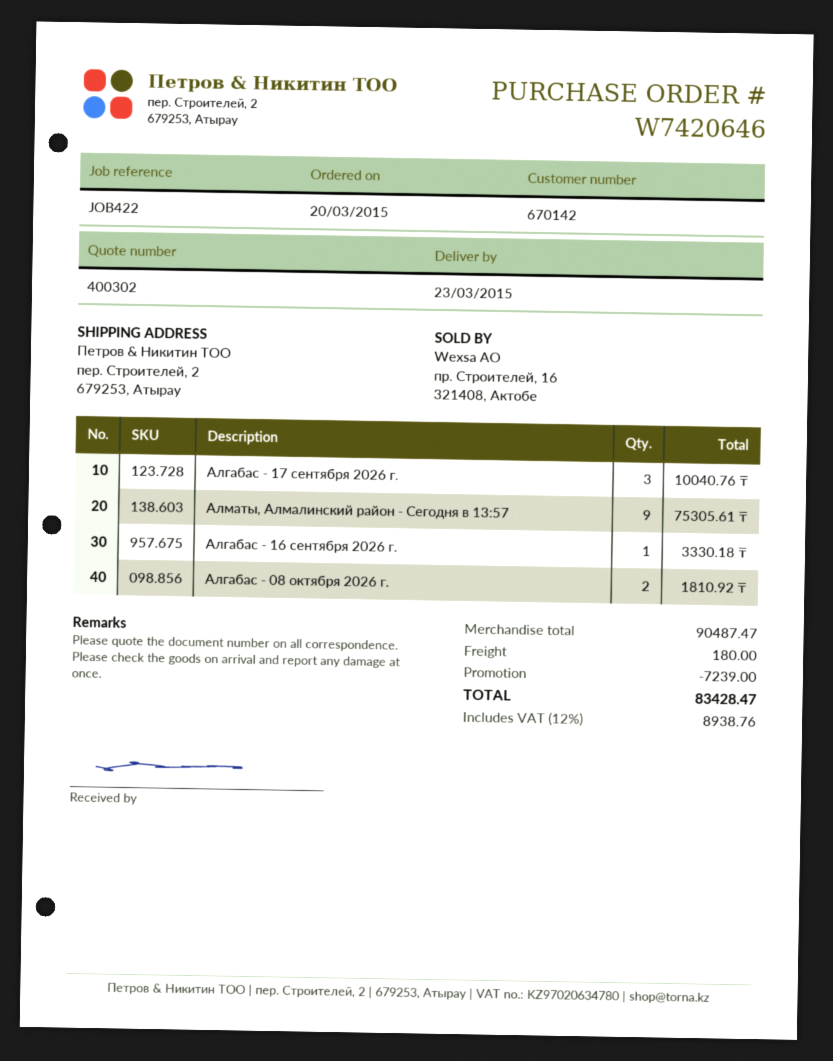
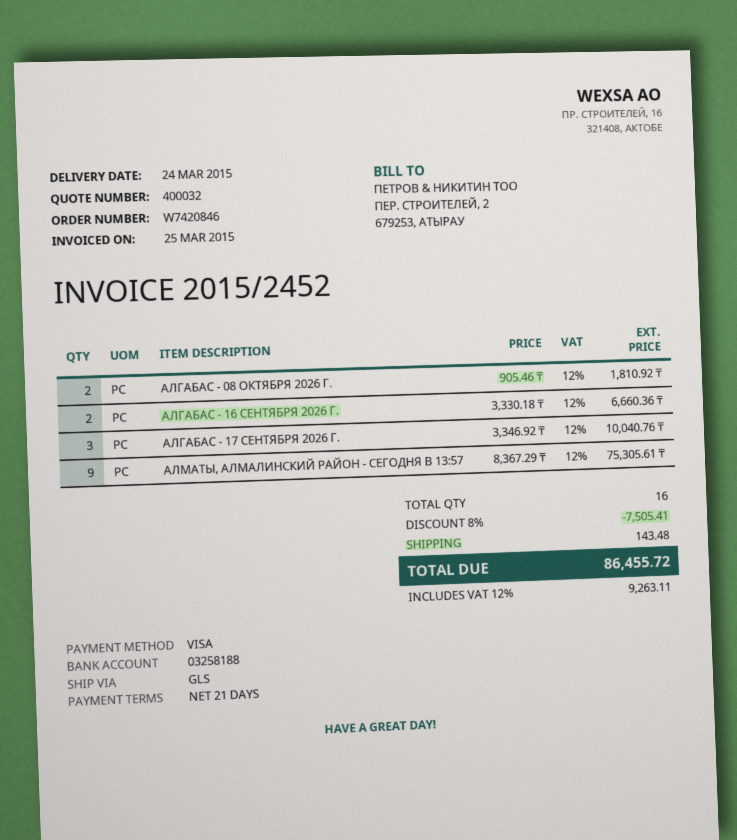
quote number: 400302 -> 400032
order number: W7420646 -> W7420846
delivery date: 2015-03-23 -> 2015-03-24
Алгабас - 16 сентября 2026 г.: 1 for 3330.18 -> 2 for 6660.36
discount: 7239.00 -> 7505.41
shipping: 180.00 -> 143.48
tax: 12% = 8938.76 -> 12% = 9263.11
total: 83428.47 -> 86455.72

